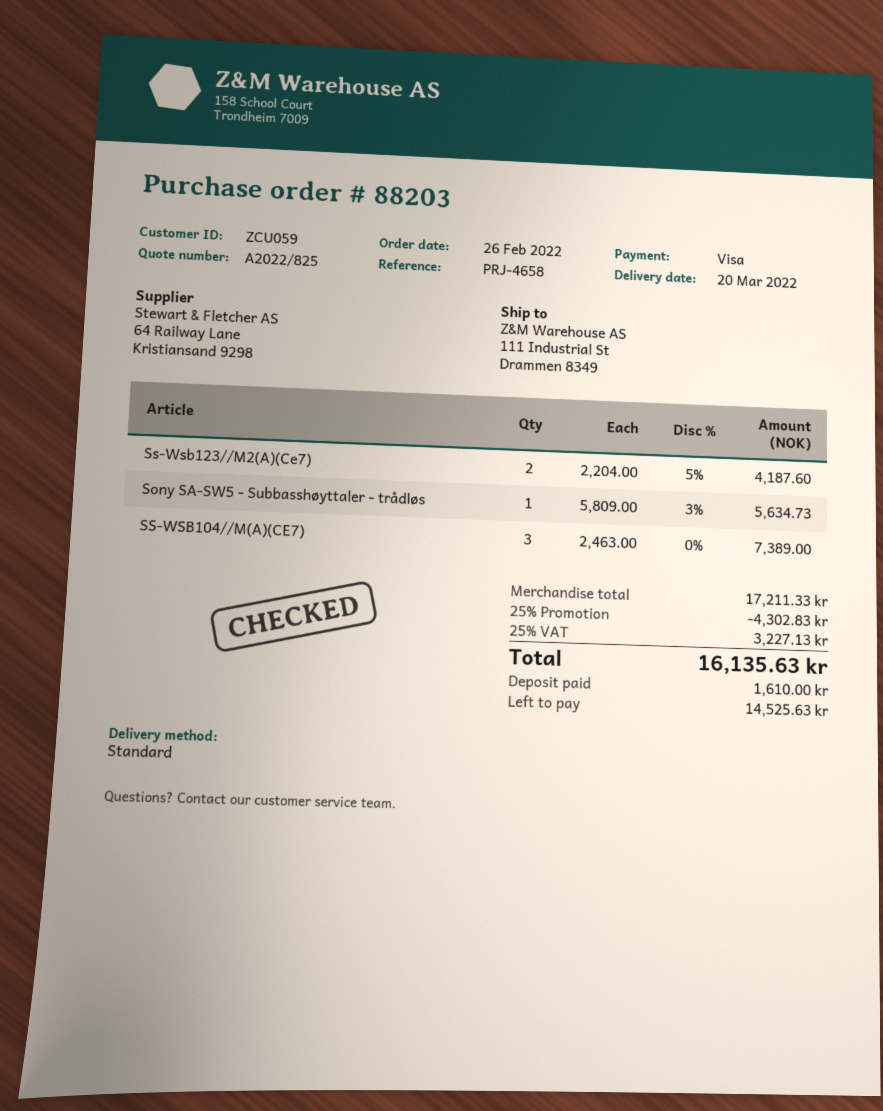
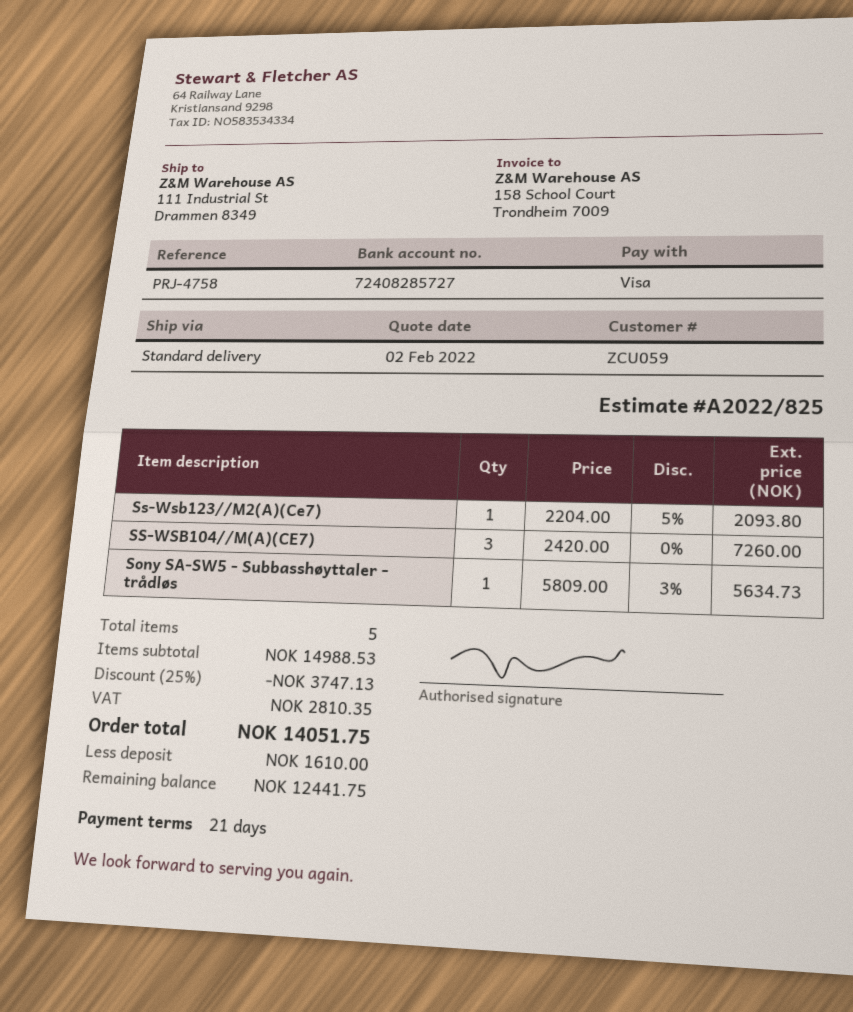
reference: PRJ-4658 -> PRJ-4758
Ss-Wsb123//M2(A)(Ce7): 2 x 2204.00 - 5% = 4187.60 -> 1 x 2204.00 - 5% = 2093.80
SS-WSB104//M(A)(CE7): 3 x 2463.00 = 7389.00 -> 3 x 2420.00 = 7260.00
subtotal: 17211.33 -> 14988.53
discount: 25% = 4302.83 -> 25% = 3747.13
tax: 3227.13 -> 2810.35
total: 16135.63 -> 14051.75
balance: 14525.63 -> 12441.75

